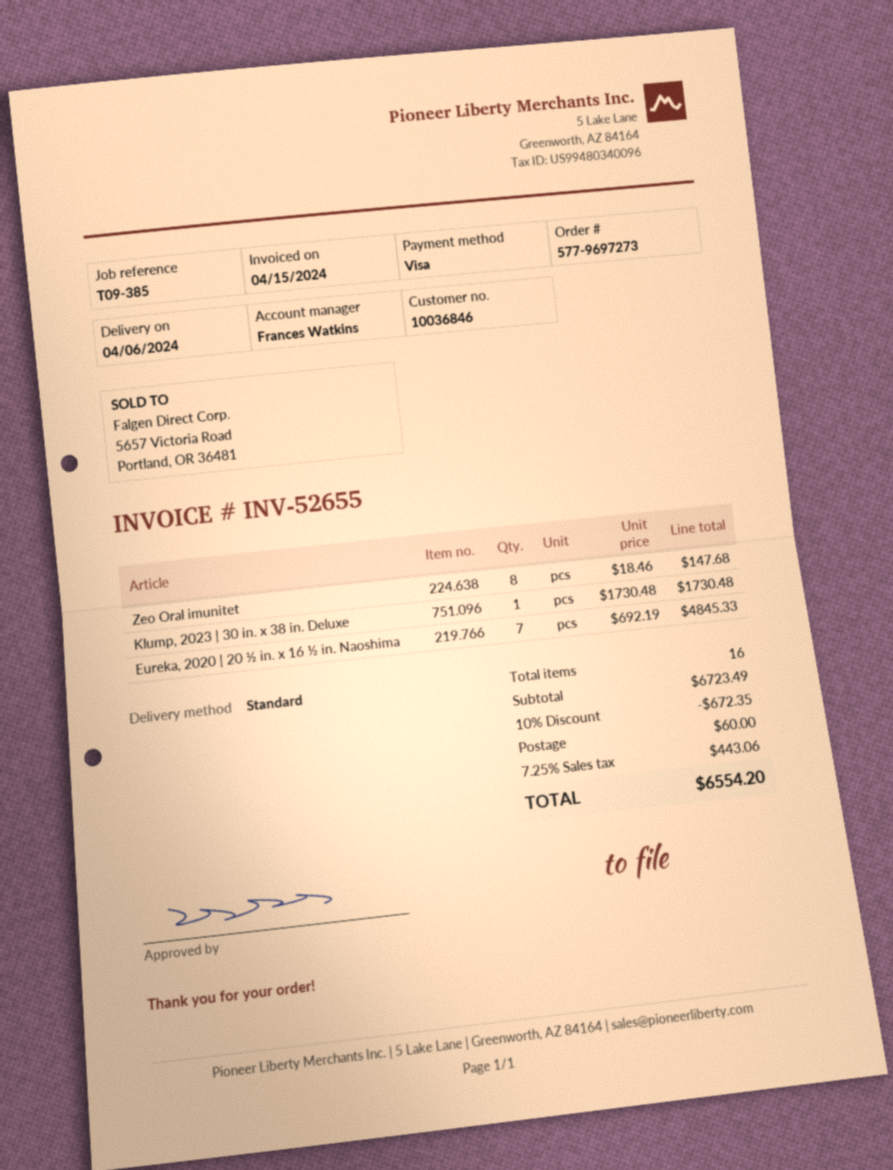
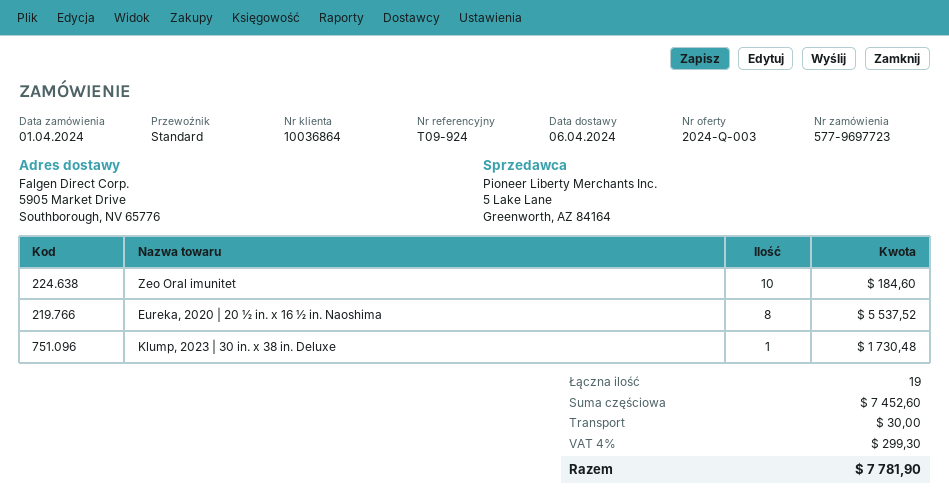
order number: 577-9697273 -> 577-9697723
customer number: 10036846 -> 10036864
reference: T09-385 -> T09-924
Zeo Oral imunitet: 8 for 147.68 -> 10 for 184.60
Eureka, 2020 | 20 ½ in. x 16 ½ in. Naoshima: 7 for 4845.33 -> 8 for 5537.52
total quantity: 16 -> 19
subtotal: 6723.49 -> 7452.60
discount: 10% = 672.35 -> none
shipping: 60.00 -> 30.00
tax: 7.25% = 443.06 -> 4% = 299.30
total: 6554.20 -> 7781.90

